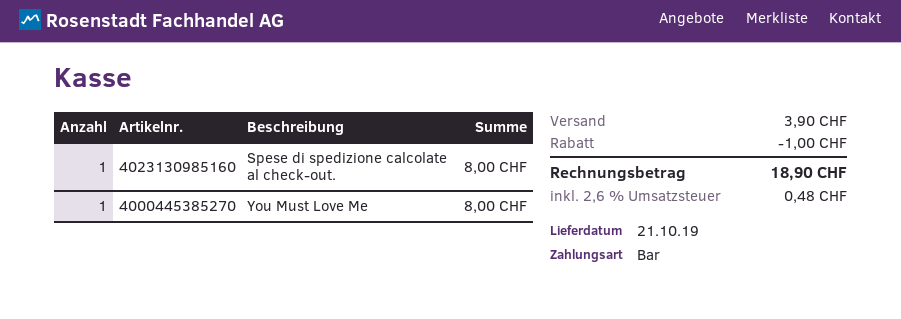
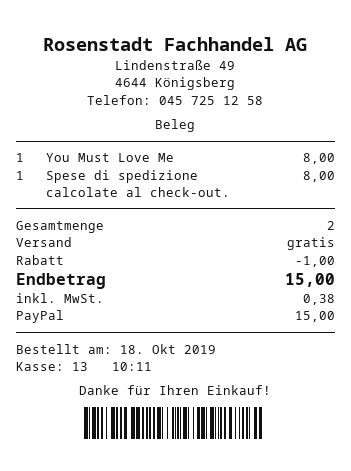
payment method: cash -> PayPal
shipping: 3.90 -> 0.00
tax: 0.48 -> 0.38
total: 18.90 -> 15.00

